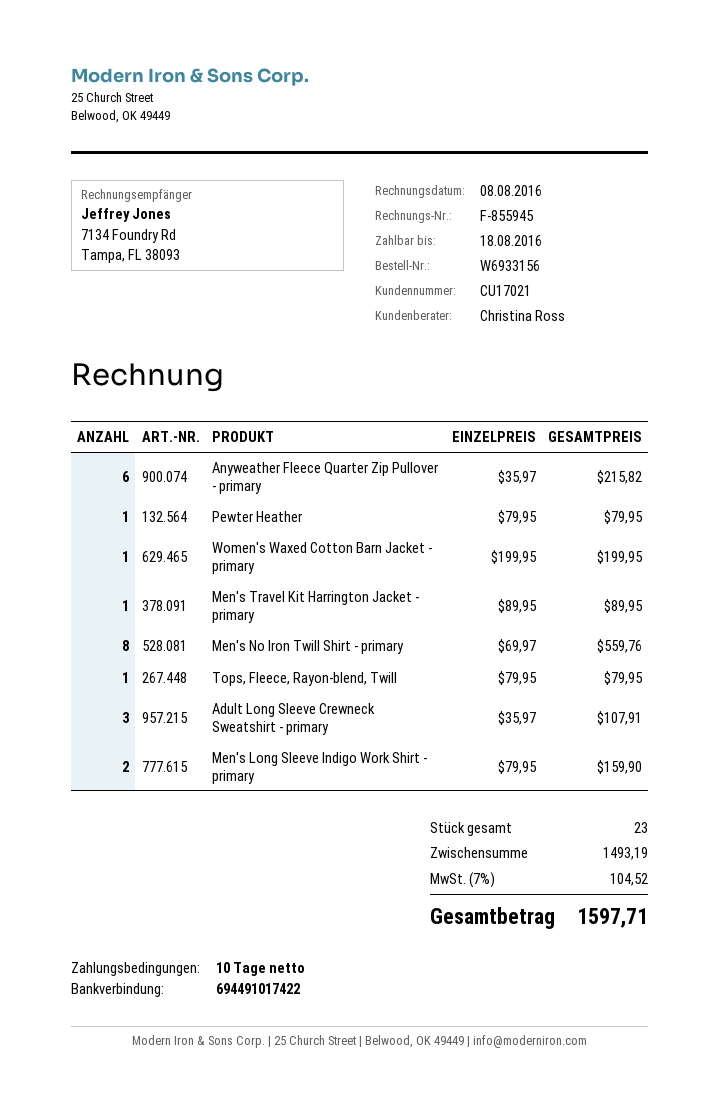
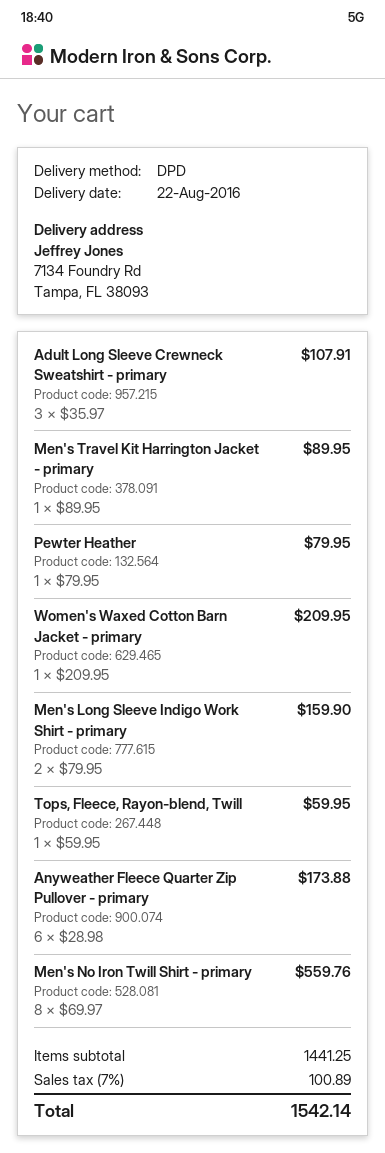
Anyweather Fleece Quarter Zip Pullover - primary: 6 x 35.97 = 215.82 -> 6 x 28.98 = 173.88
Women's Waxed Cotton Barn Jacket - primary: 1 x 199.95 = 199.95 -> 1 x 209.95 = 209.95
Tops, Fleece, Rayon-blend, Twill: 1 x 79.95 = 79.95 -> 1 x 59.95 = 59.95
subtotal: 1493.19 -> 1441.25
tax: 7% = 104.52 -> 7% = 100.89
total: 1597.71 -> 1542.14

